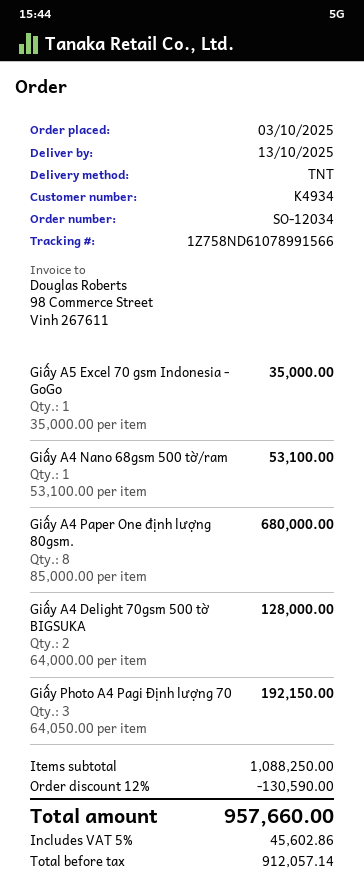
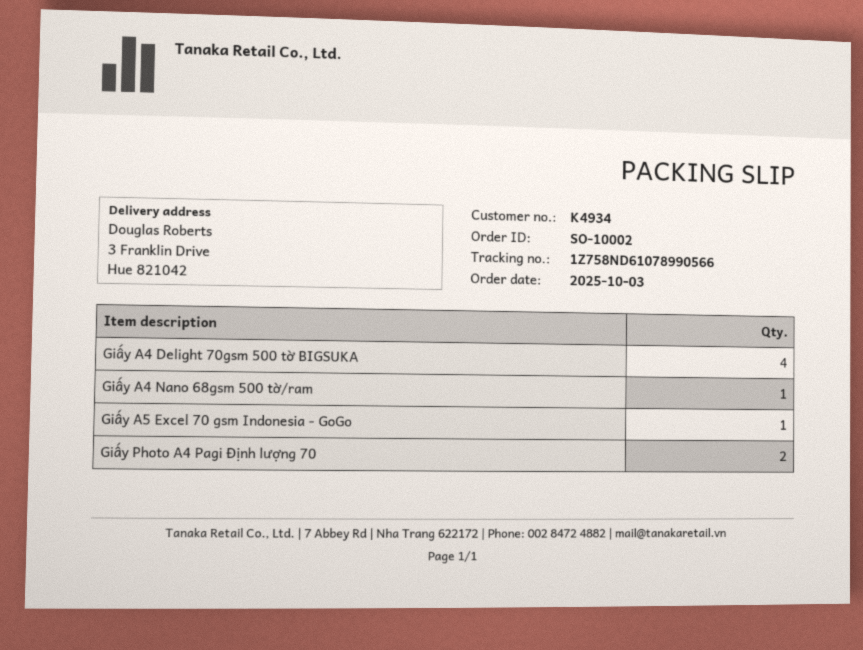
order number: SO-12034 -> SO-10002
tracking number: 1Z758ND61078991566 -> 1Z758ND61078990566
Giấy A4 Paper One định lượng 80gsm.: 8 -> none
Giấy A4 Delight 70gsm 500 tờ BIGSUKA: 2 -> 4
Giấy Photo A4 Pagi Định lượng 70: 3 -> 2

